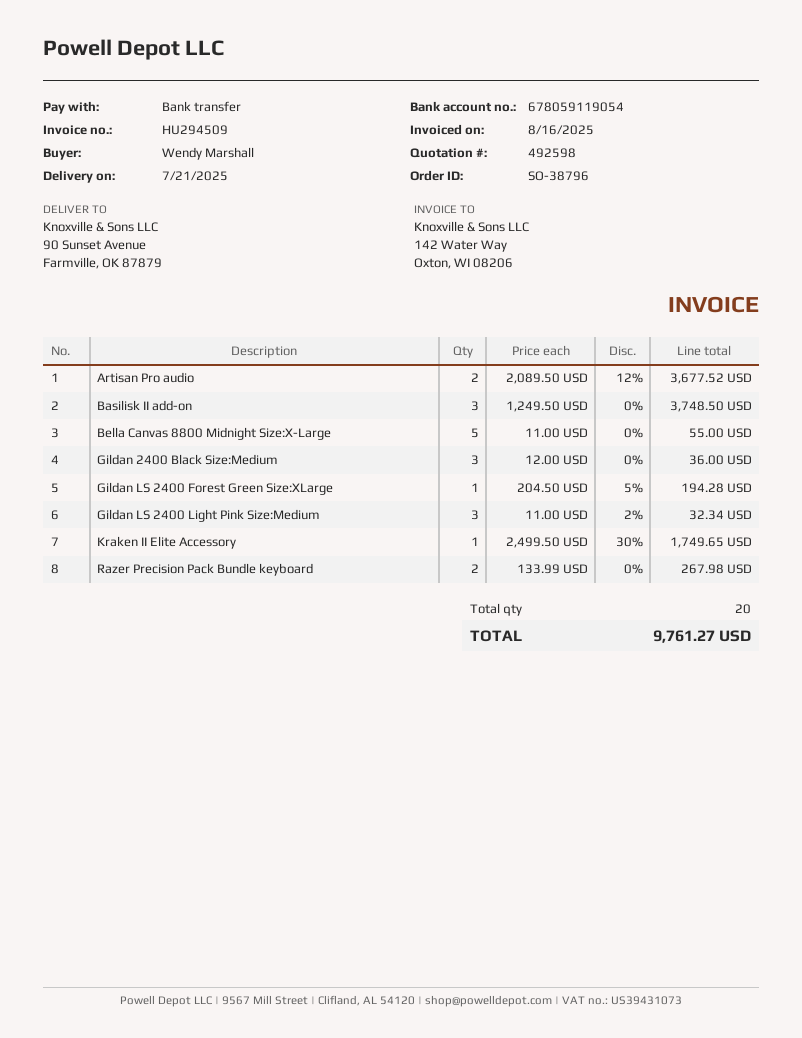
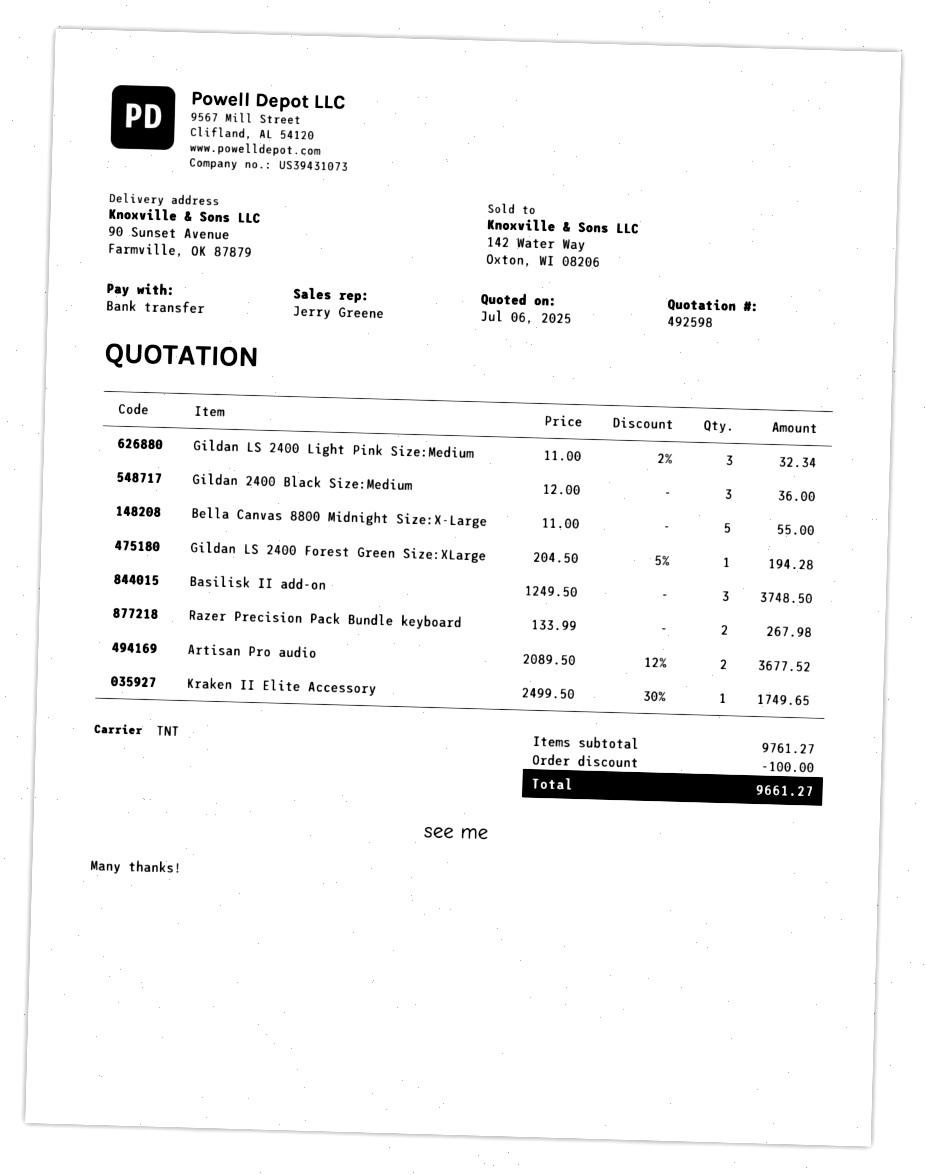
discount: none -> 100.00
total: 9761.27 -> 9661.27

